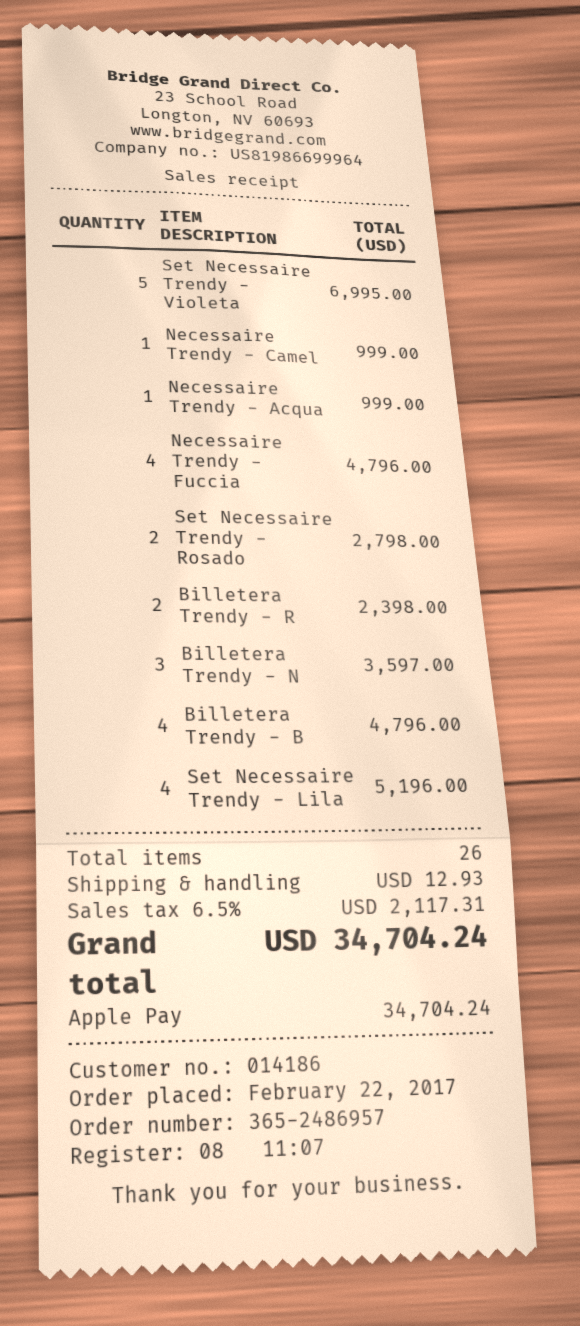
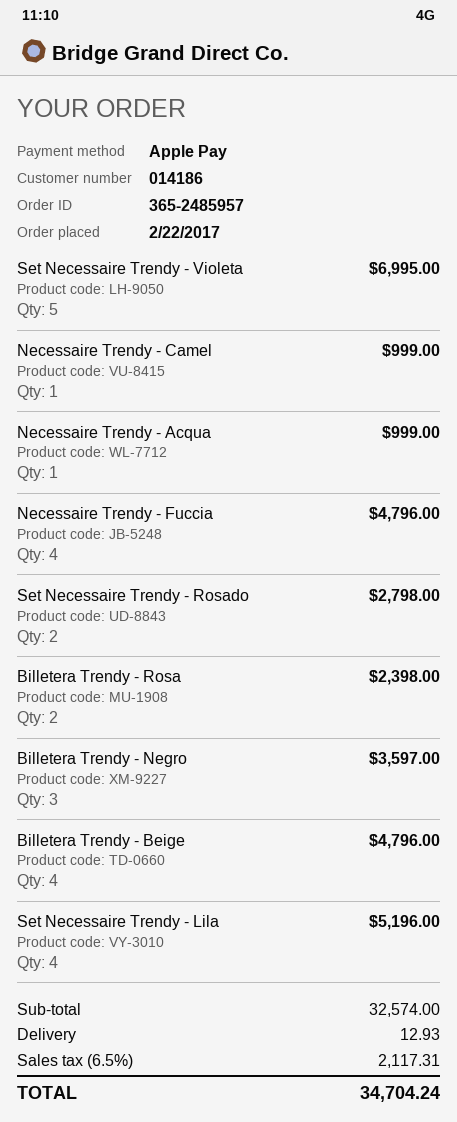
order number: 365-2486957 -> 365-2485957

